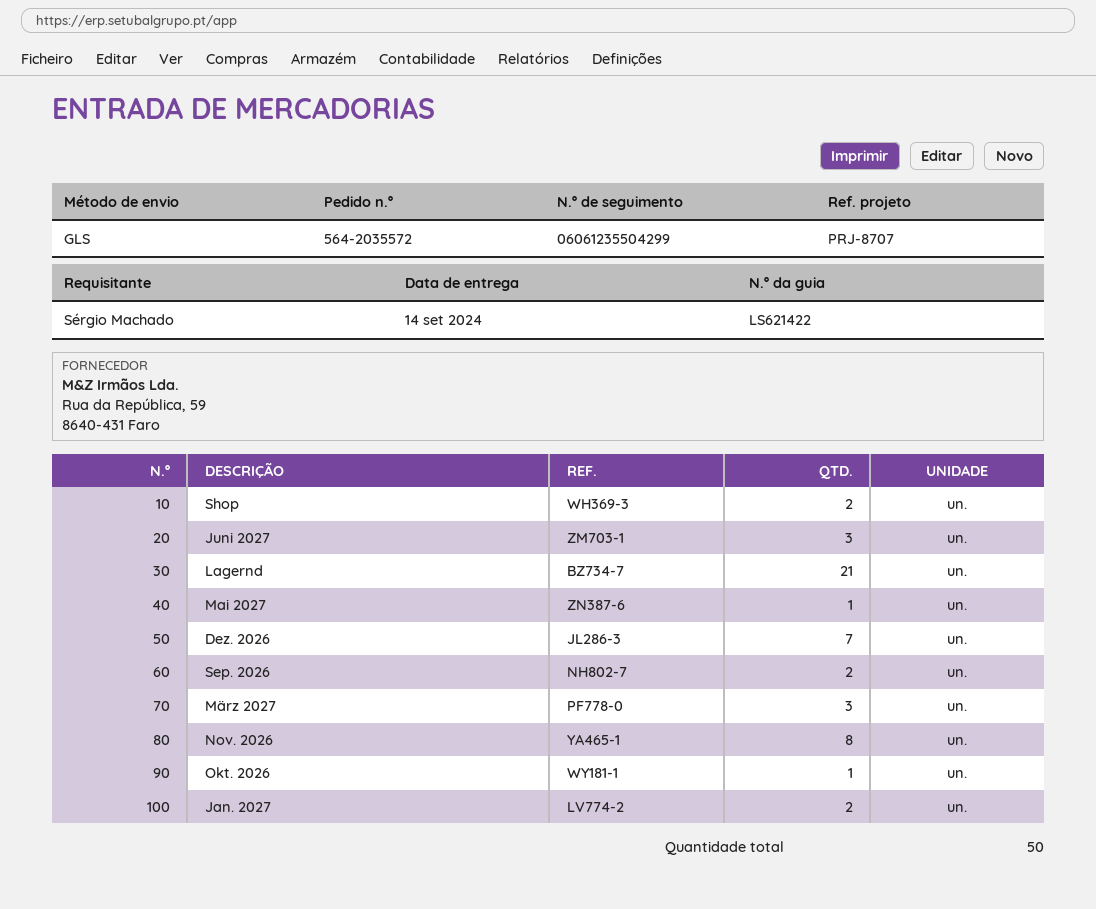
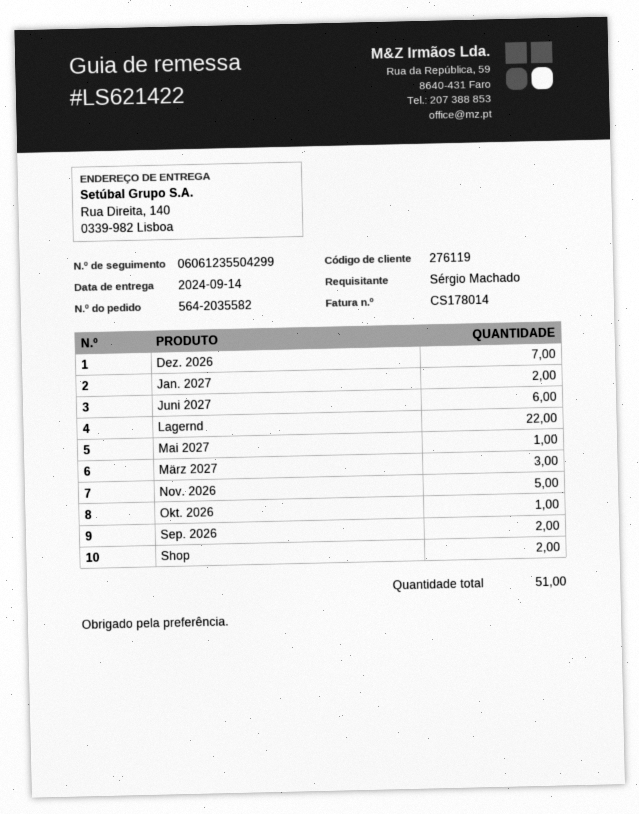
order number: 564-2035572 -> 564-2035582
Juni 2027: 3 -> 6
Lagernd: 21 -> 22
Nov. 2026: 8 -> 5
total quantity: 50 -> 51

